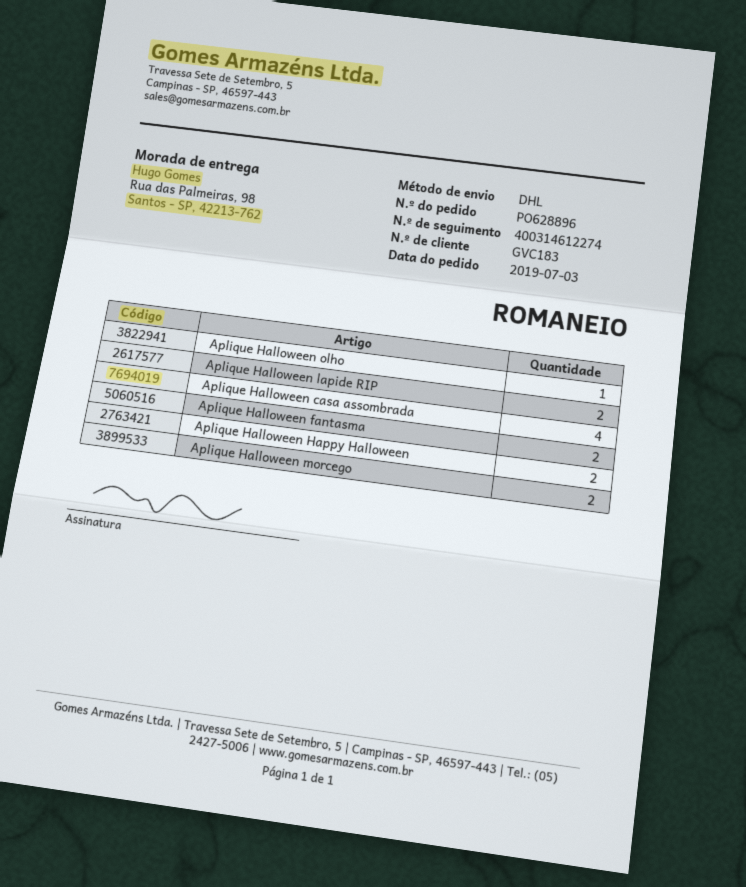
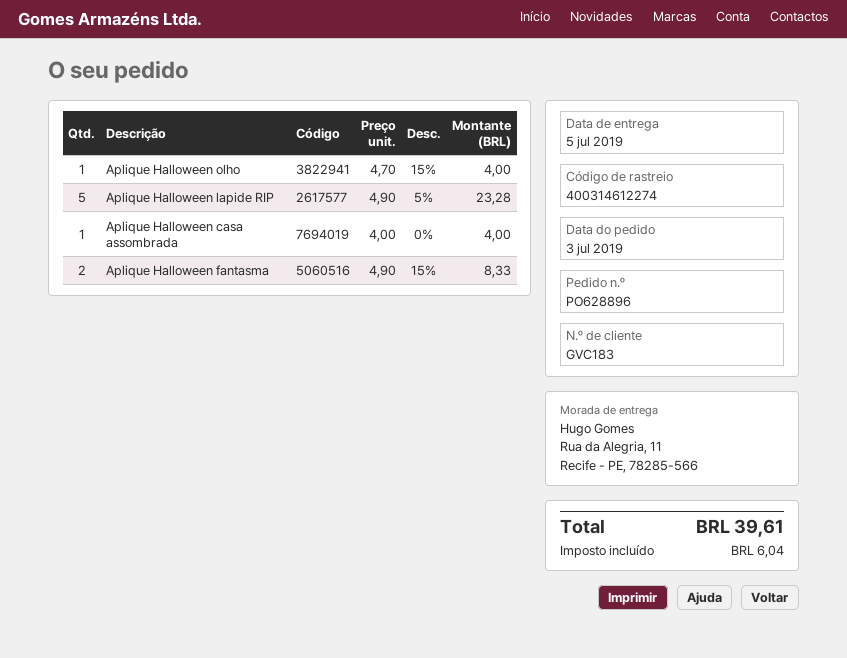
ship to: Rua das Palmeiras, 98, Santos - SP, 42213-762 -> Rua da Alegria, 11, Recife - PE, 78285-566
Aplique Halloween lapide RIP: 2 -> 5
Aplique Halloween casa assombrada: 4 -> 1
Aplique Halloween Happy Halloween: 2 -> none
Aplique Halloween morcego: 2 -> none

